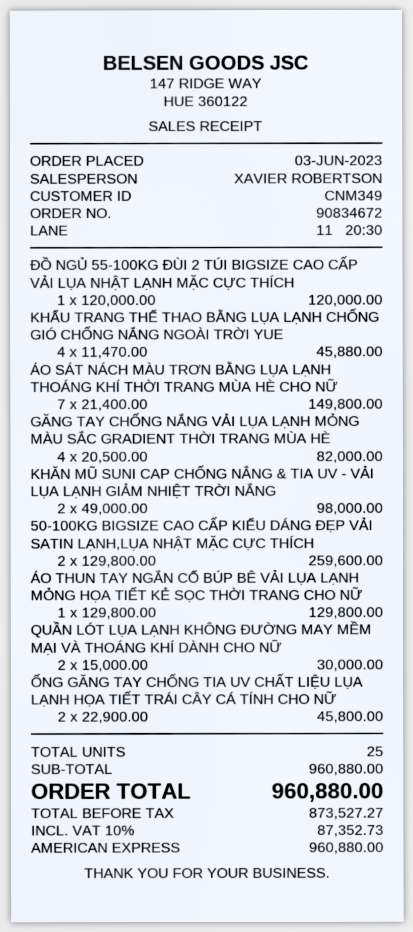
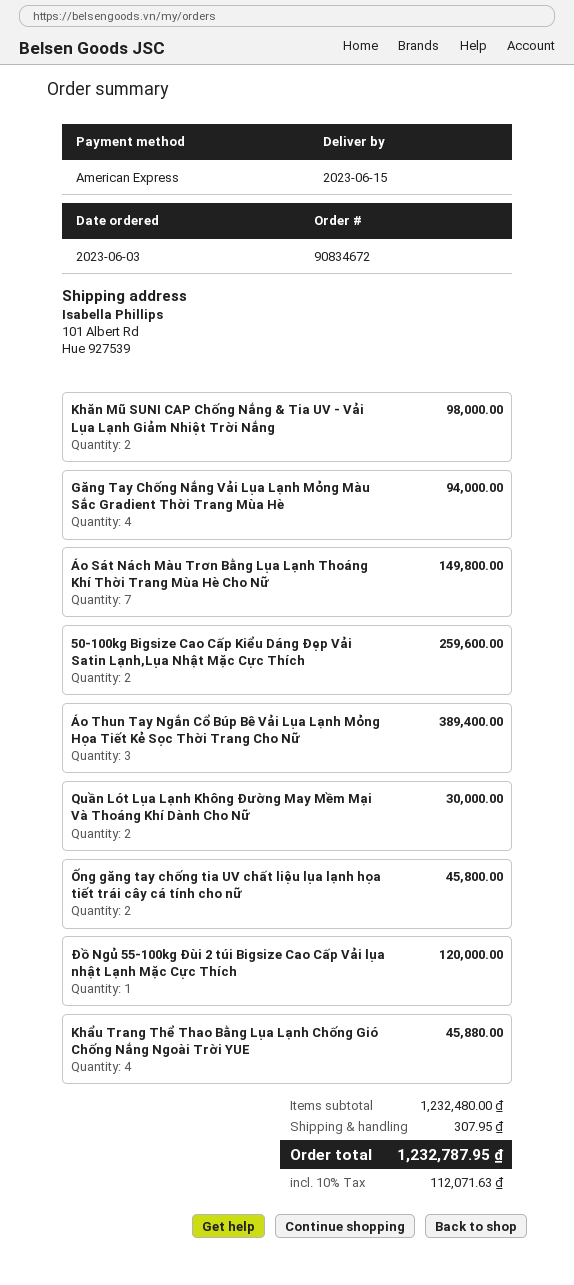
GĂNG TAY CHỐNG NẮNG VẢI LỤA LẠNH MỎNG MÀU SẮC GRADIENT THỜI TRANG MÙA HÈ: 4 for 82000.00 -> 4 for 94000.00
ÁO THUN TAY NGẮN CỔ BÚP BÊ VẢI LỤA LẠNH MỎNG HỌA TIẾT KẺ SỌC THỜI TRANG CHO NỮ: 1 for 129800.00 -> 3 for 389400.00
subtotal: 960880.00 -> 1232480.00
shipping: none -> 307.95
tax: 10% = 87352.73 -> 10% = 112071.63
total: 960880.00 -> 1232787.95

